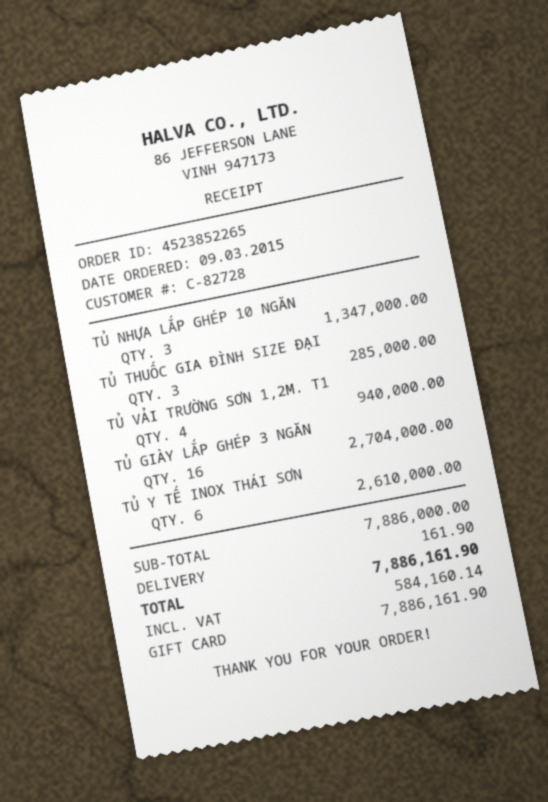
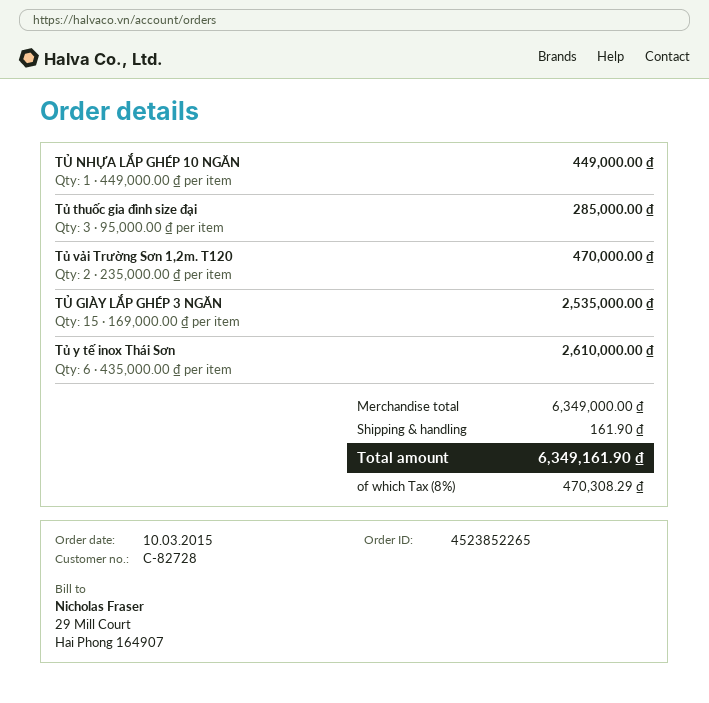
order date: 2015-03-09 -> 2015-03-10
TỦ NHỰA LẮP GHÉP 10 NGĂN: 3 for 1347000.00 -> 1 for 449000.00
TỦ VẢI TRƯỜNG SƠN 1,2M. T1: 4 for 940000.00 -> 2 for 470000.00
TỦ GIÀY LẮP GHÉP 3 NGĂN: 16 for 2704000.00 -> 15 for 2535000.00
subtotal: 7886000.00 -> 6349000.00
tax: 584160.14 -> 470308.29
total: 7886161.90 -> 6349161.90

